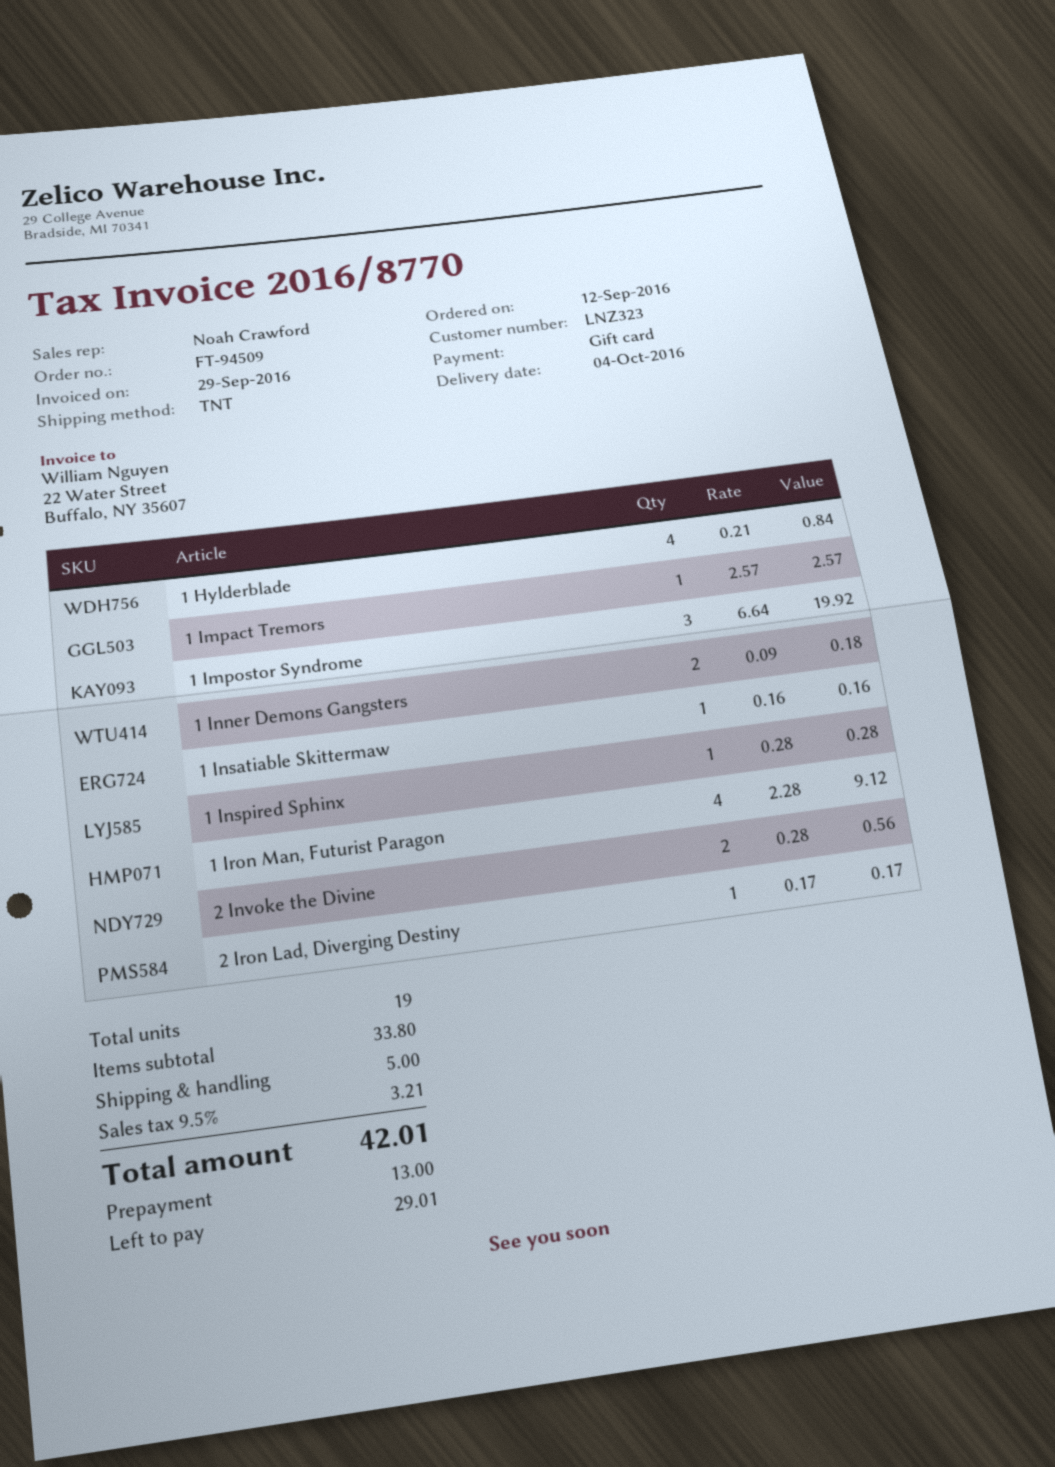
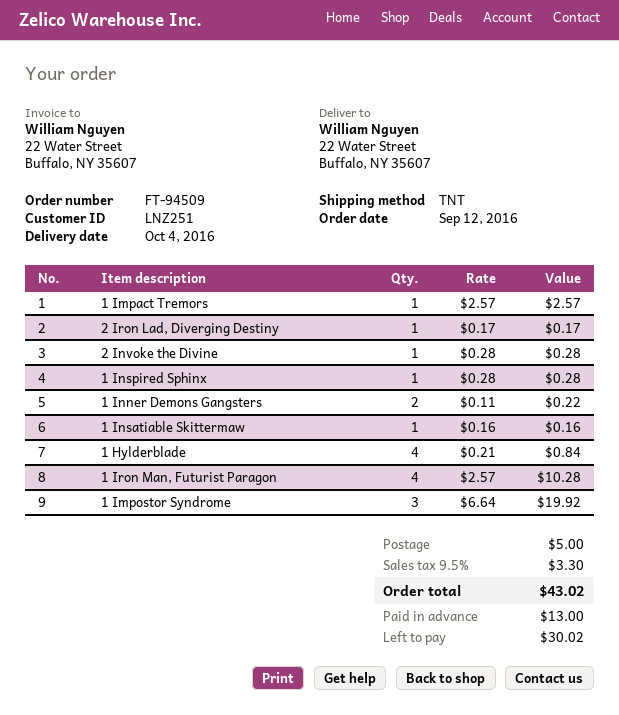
customer number: LNZ323 -> LNZ251
1 Inner Demons Gangsters: 2 x 0.09 = 0.18 -> 2 x 0.11 = 0.22
1 Iron Man, Futurist Paragon: 4 x 2.28 = 9.12 -> 4 x 2.57 = 10.28
2 Invoke the Divine: 2 x 0.28 = 0.56 -> 1 x 0.28 = 0.28
tax: 9.5% = 3.21 -> 9.5% = 3.30
total: 42.01 -> 43.02
balance: 29.01 -> 30.02

